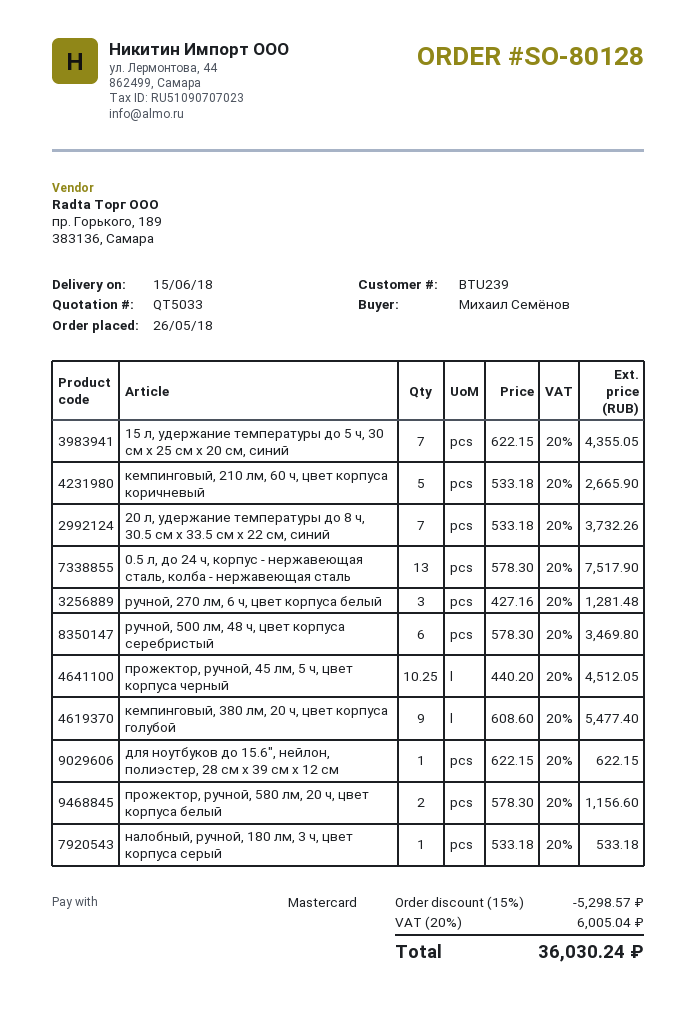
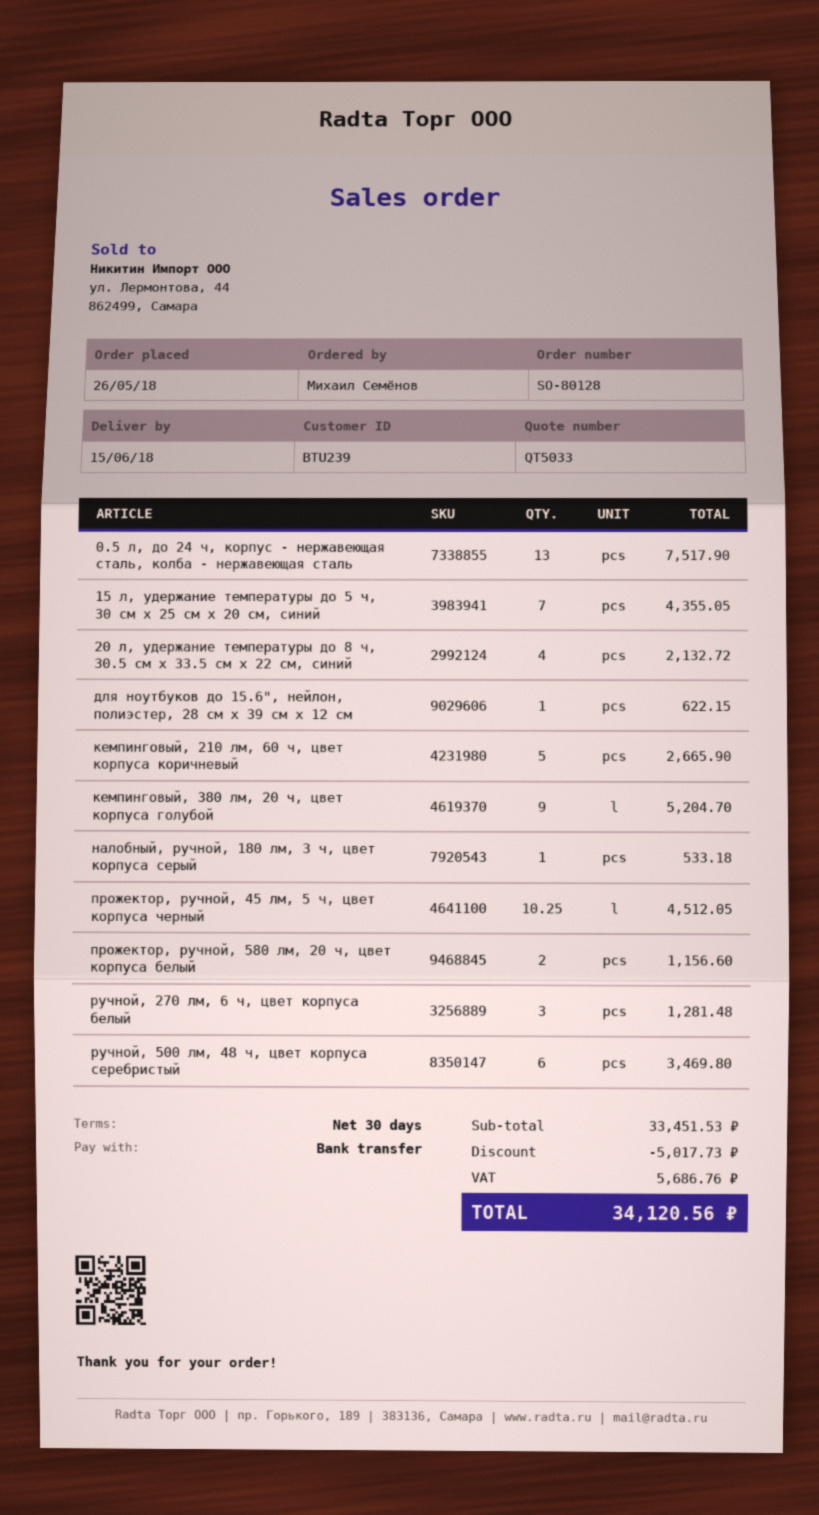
payment method: Mastercard -> bank transfer
20 л, удержание температуры до 8 ч, 30.5 см x 33.5 см x 22 см, синий: 7 for 3732.26 -> 4 for 2132.72
кемпинговый, 380 лм, 20 ч, цвет корпуса голубой: 9 for 5477.40 -> 9 for 5204.70
discount: 5298.57 -> 5017.73
tax: 6005.04 -> 5686.76
total: 36030.24 -> 34120.56

